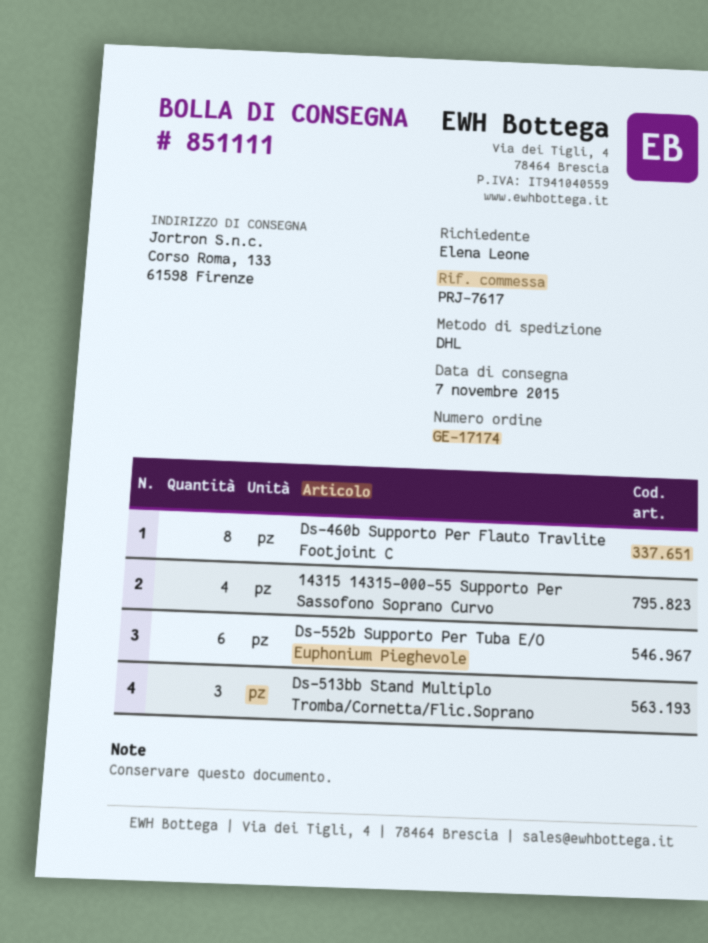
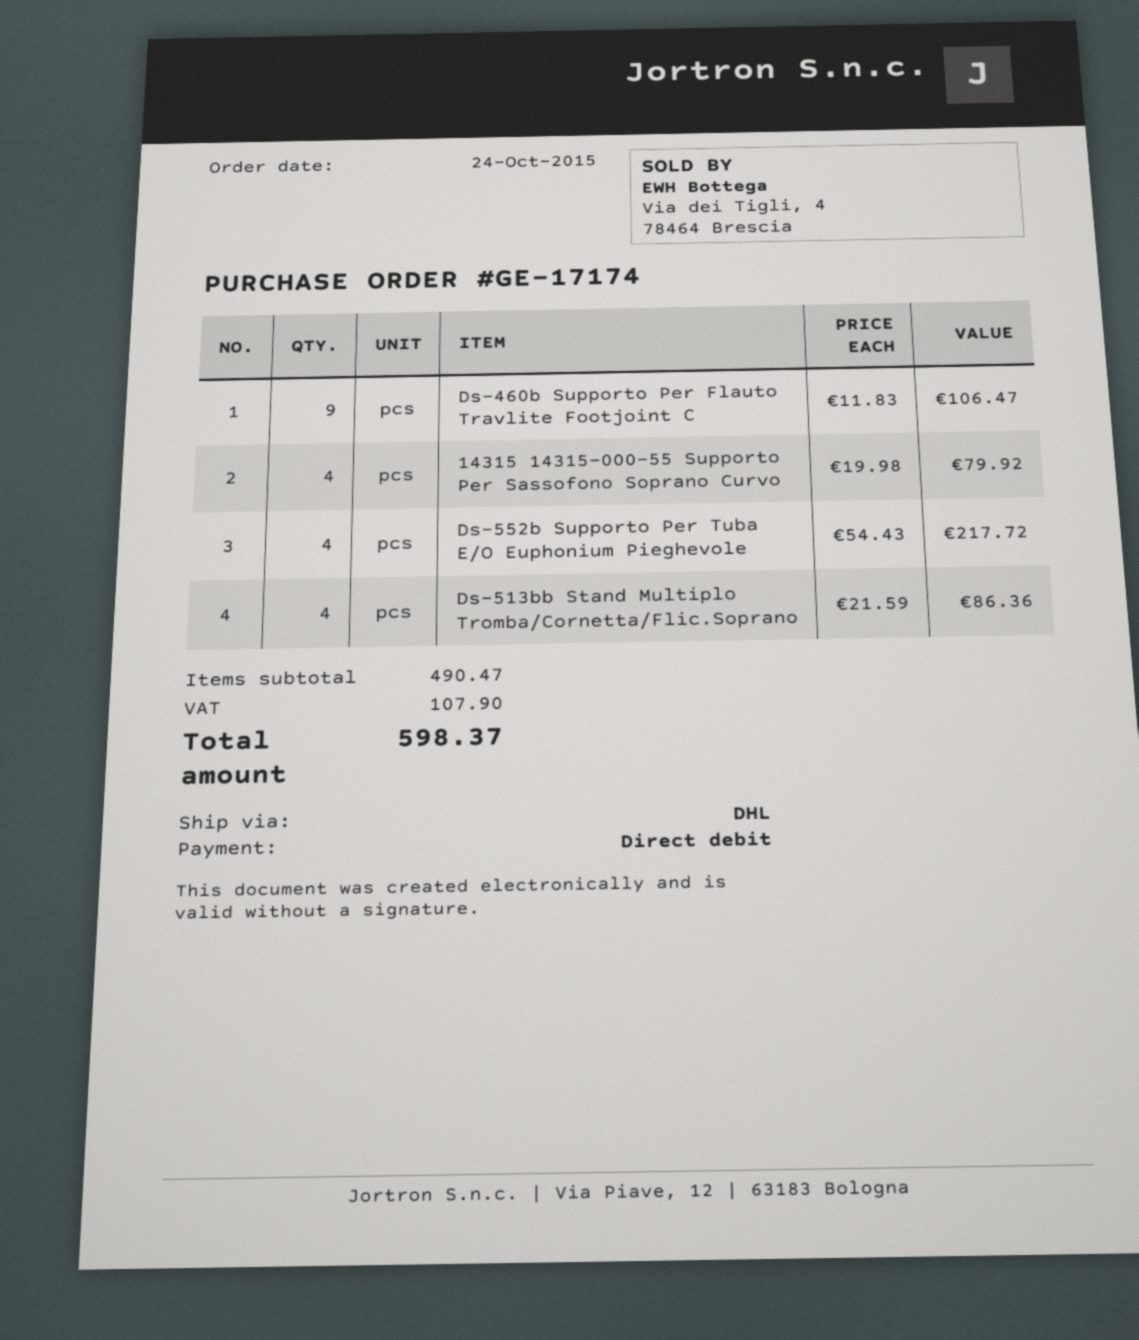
Ds-460b Supporto Per Flauto Travlite Footjoint C: 8 -> 9
Ds-552b Supporto Per Tuba E/O Euphonium Pieghevole: 6 -> 4
Ds-513bb Stand Multiplo Tromba/Cornetta/Flic.Soprano: 3 -> 4

